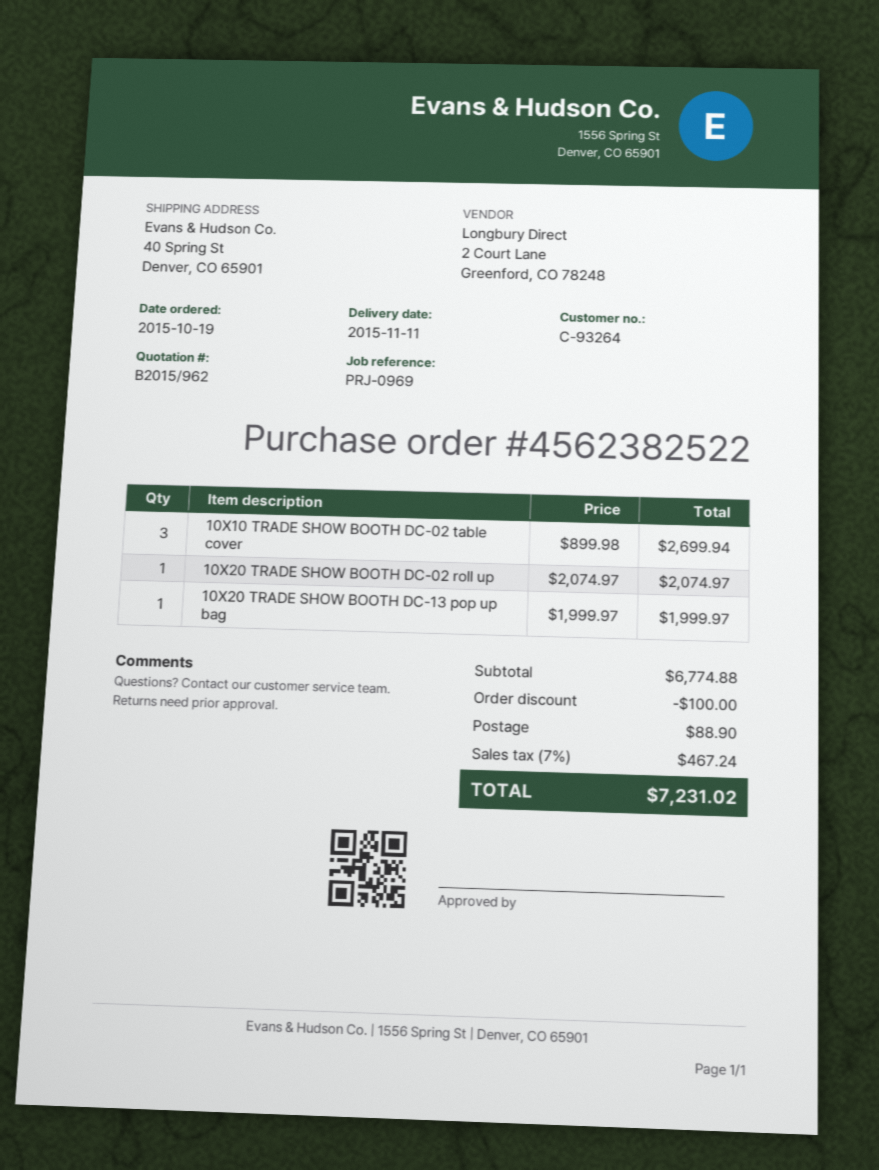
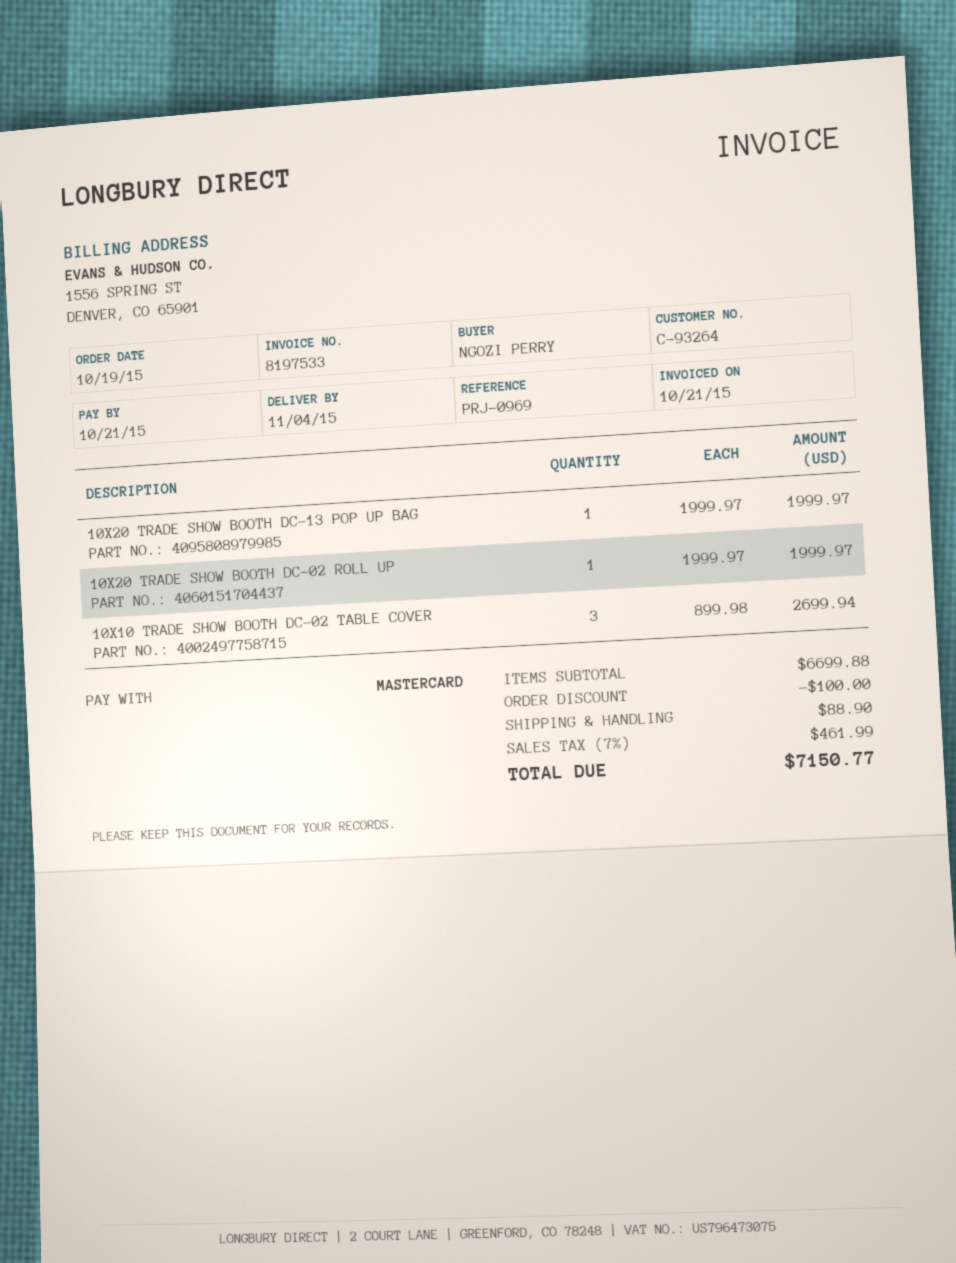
delivery date: 2015-11-11 -> 2015-11-04
10X20 TRADE SHOW BOOTH DC-02 roll up: 1 x 2074.97 = 2074.97 -> 1 x 1999.97 = 1999.97
subtotal: 6774.88 -> 6699.88
tax: 7% = 467.24 -> 7% = 461.99
total: 7231.02 -> 7150.77

